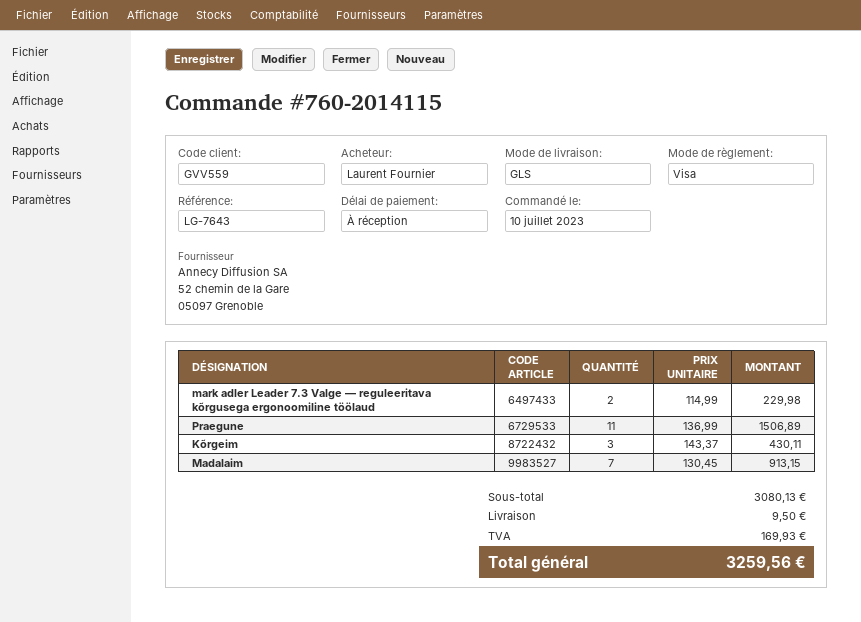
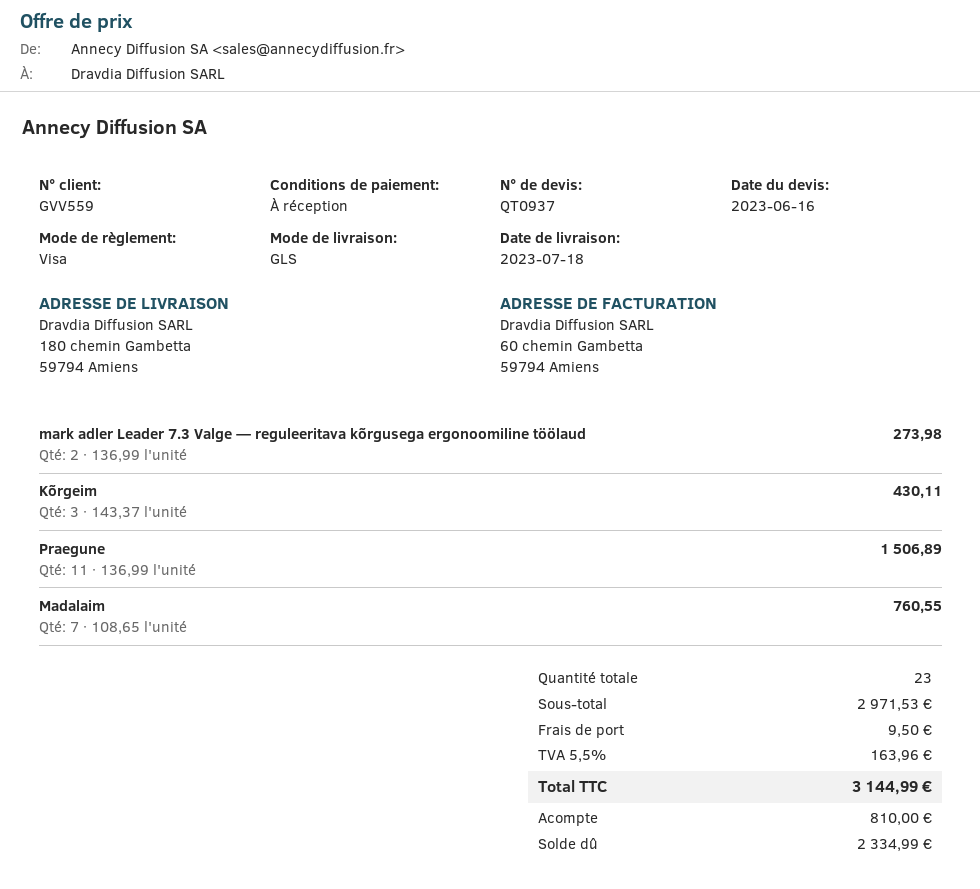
mark adler Leader 7.3 Valge — reguleeritava kõrgusega ergonoomiline töölaud: 2 x 114.99 = 229.98 -> 2 x 136.99 = 273.98
Madalaim: 7 x 130.45 = 913.15 -> 7 x 108.65 = 760.55
subtotal: 3080.13 -> 2971.53
tax: 169.93 -> 163.96
total: 3259.56 -> 3144.99

